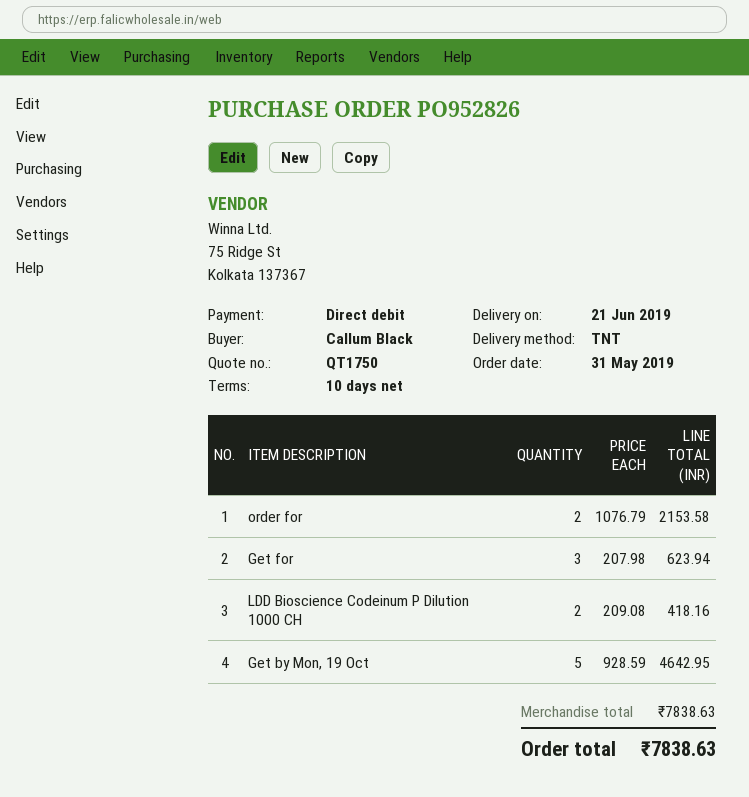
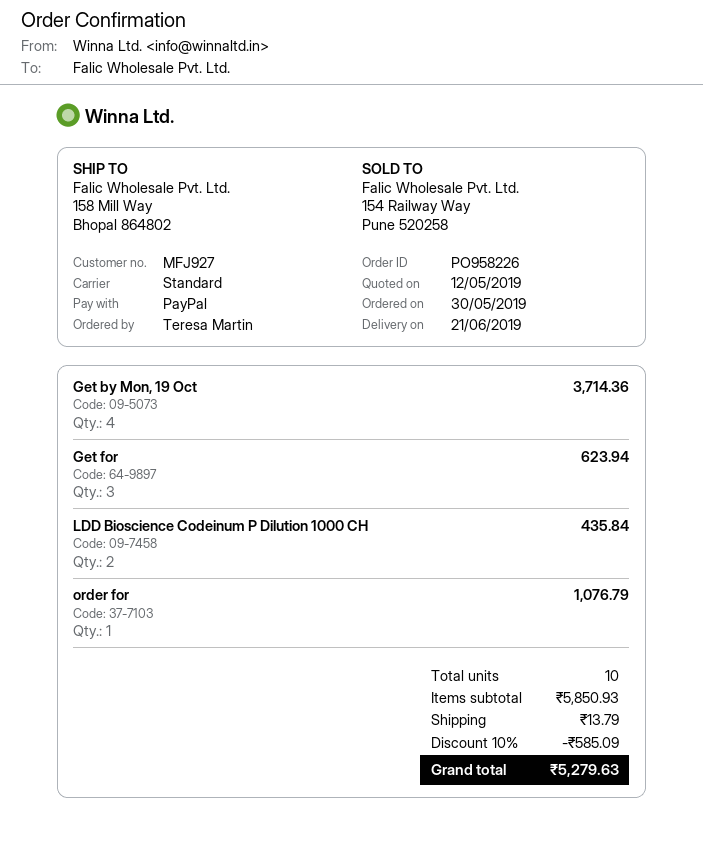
order number: PO952826 -> PO958226
order date: 2019-05-31 -> 2019-05-30
ordered by: Callum Black -> Teresa Martin
payment method: direct debit -> PayPal
shipping method: TNT -> standard
order for: 2 for 2153.58 -> 1 for 1076.79
LDD Bioscience Codeinum P Dilution 1000 CH: 2 for 418.16 -> 2 for 435.84
Get by Mon, 19 Oct: 5 for 4642.95 -> 4 for 3714.36
subtotal: 7838.63 -> 5850.93
discount: none -> 10% = 585.09
shipping: none -> 13.79
total: 7838.63 -> 5279.63

